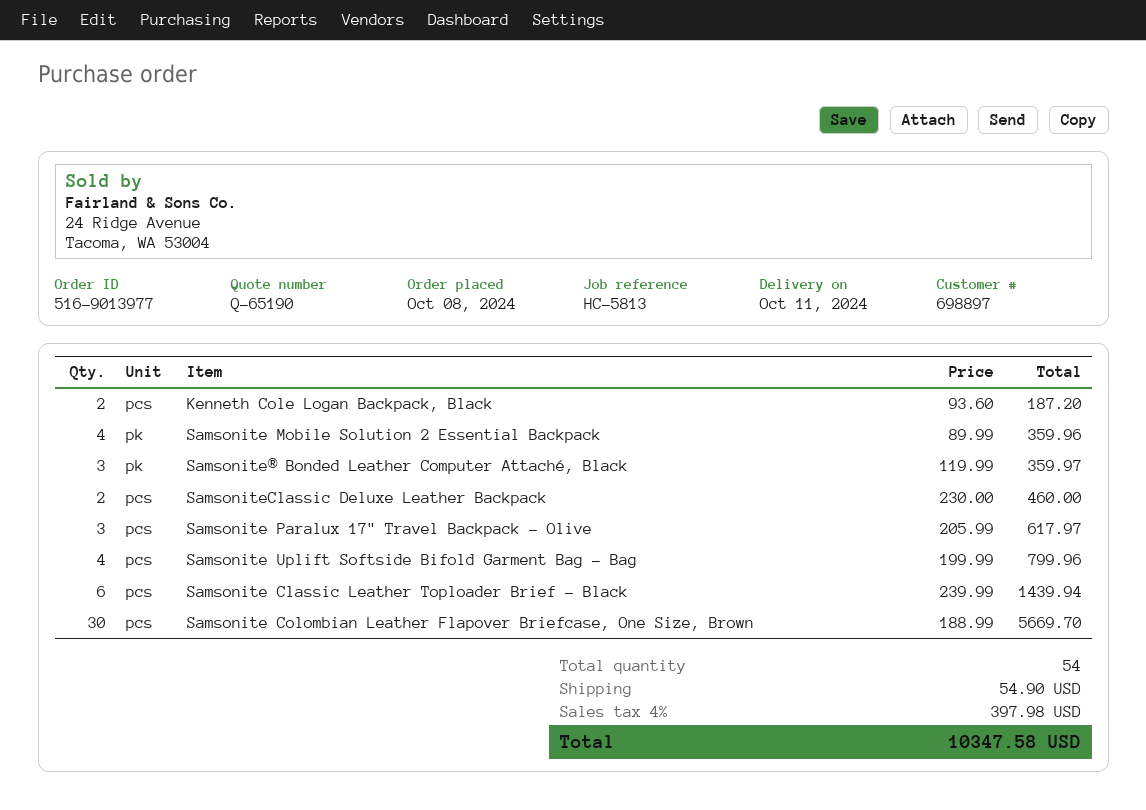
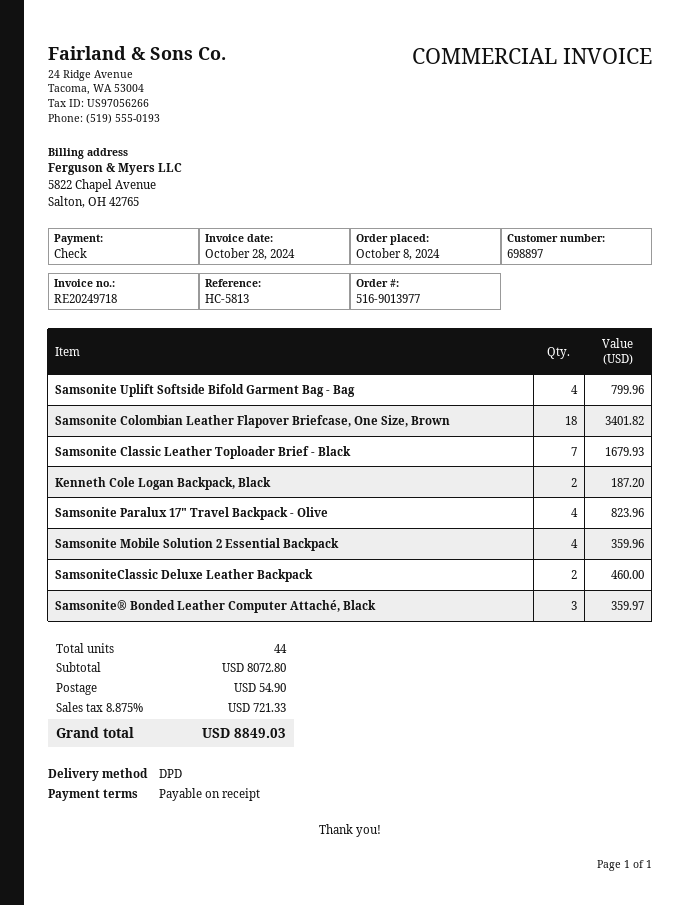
Samsonite Paralux 17" Travel Backpack - Olive: 3 for 617.97 -> 4 for 823.96
Samsonite Classic Leather Toploader Brief - Black: 6 for 1439.94 -> 7 for 1679.93
Samsonite Colombian Leather Flapover Briefcase, One Size, Brown: 30 for 5669.70 -> 18 for 3401.82
total quantity: 54 -> 44
tax: 4% = 397.98 -> 8.875% = 721.33
total: 10347.58 -> 8849.03

